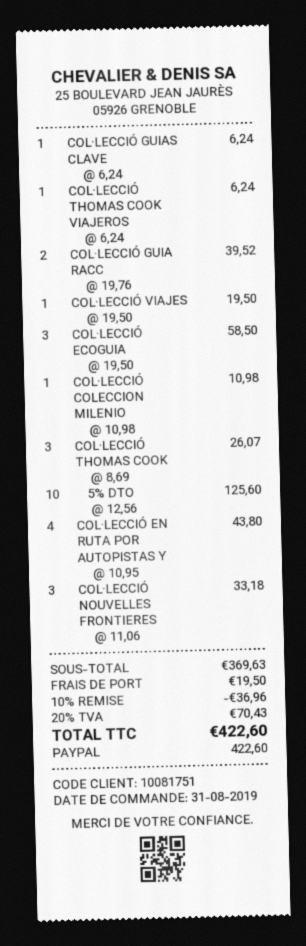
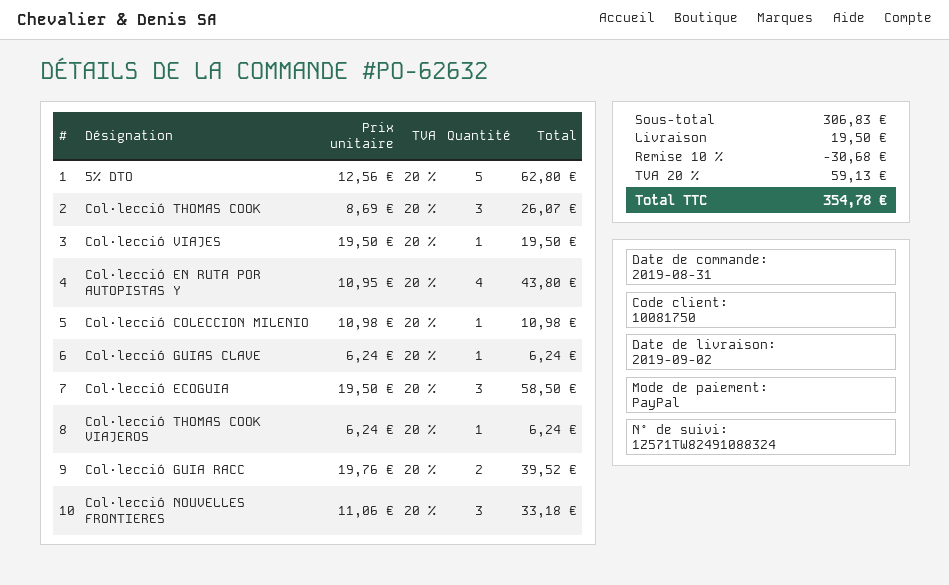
customer number: 10081751 -> 10081750
5% DTO: 10 x 12.56 = 125.60 -> 5 x 12.56 = 62.80
subtotal: 369.63 -> 306.83
discount: 10% = 36.96 -> 10% = 30.68
tax: 20% = 70.43 -> 20% = 59.13
total: 422.60 -> 354.78

